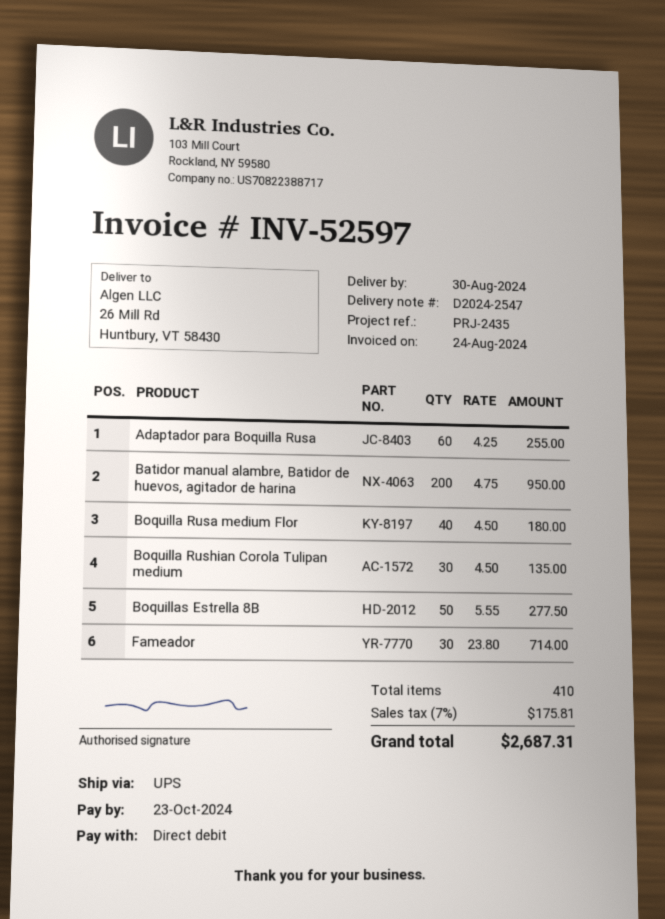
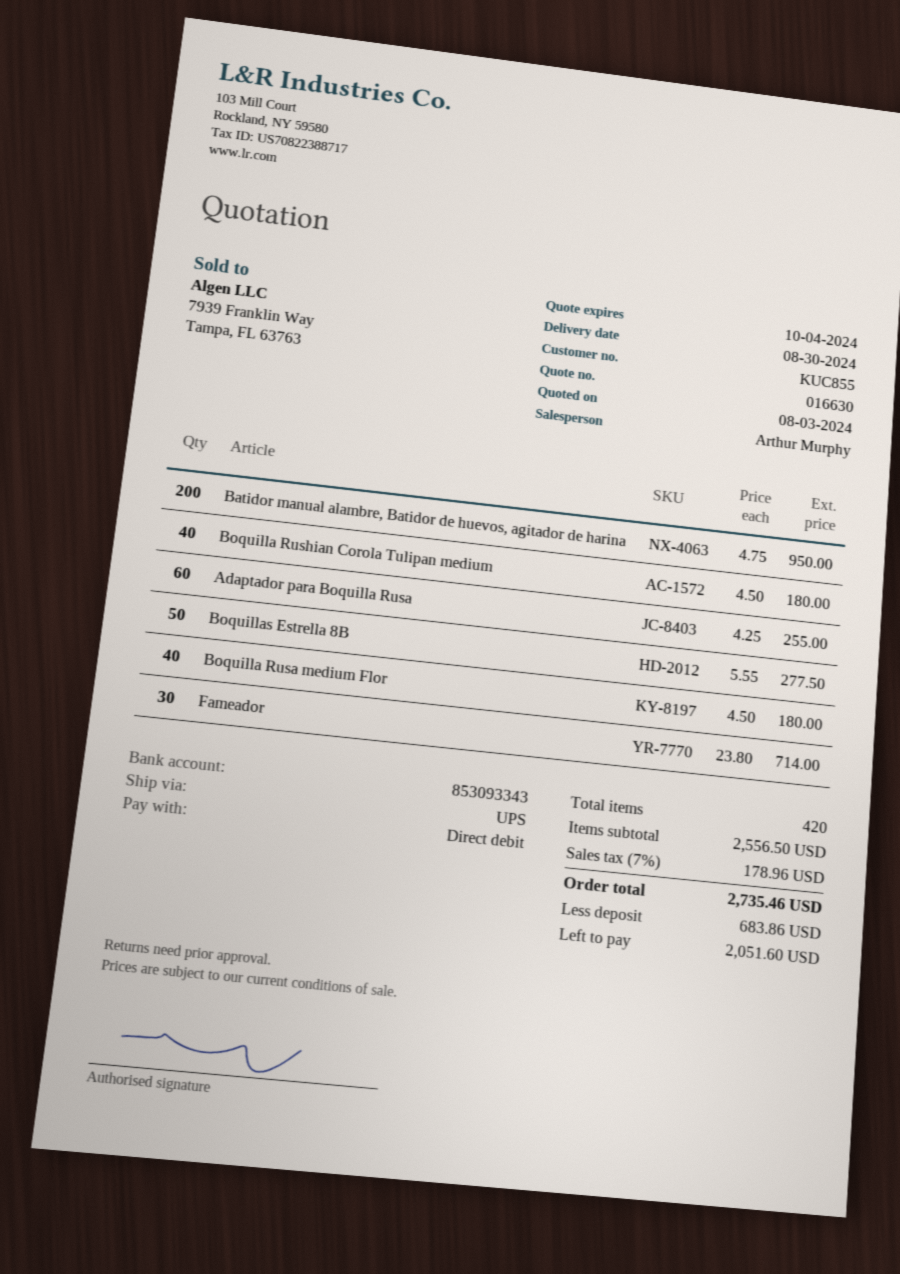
Boquilla Rushian Corola Tulipan medium: 30 x 4.50 = 135.00 -> 40 x 4.50 = 180.00
total quantity: 410 -> 420
tax: 7% = 175.81 -> 7% = 178.96
total: 2687.31 -> 2735.46

